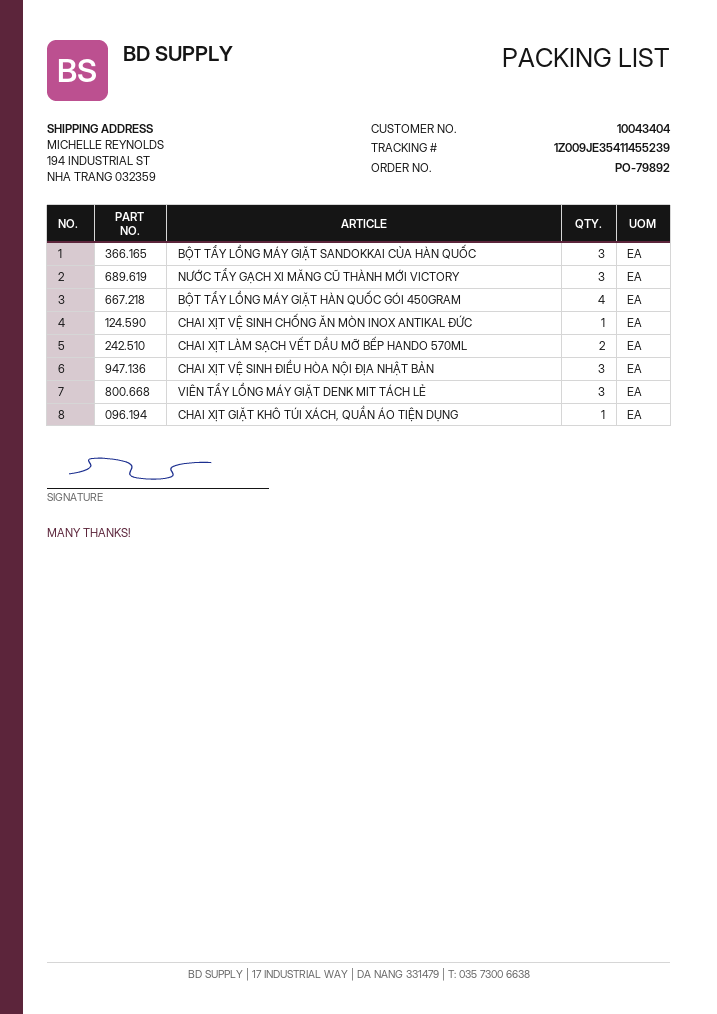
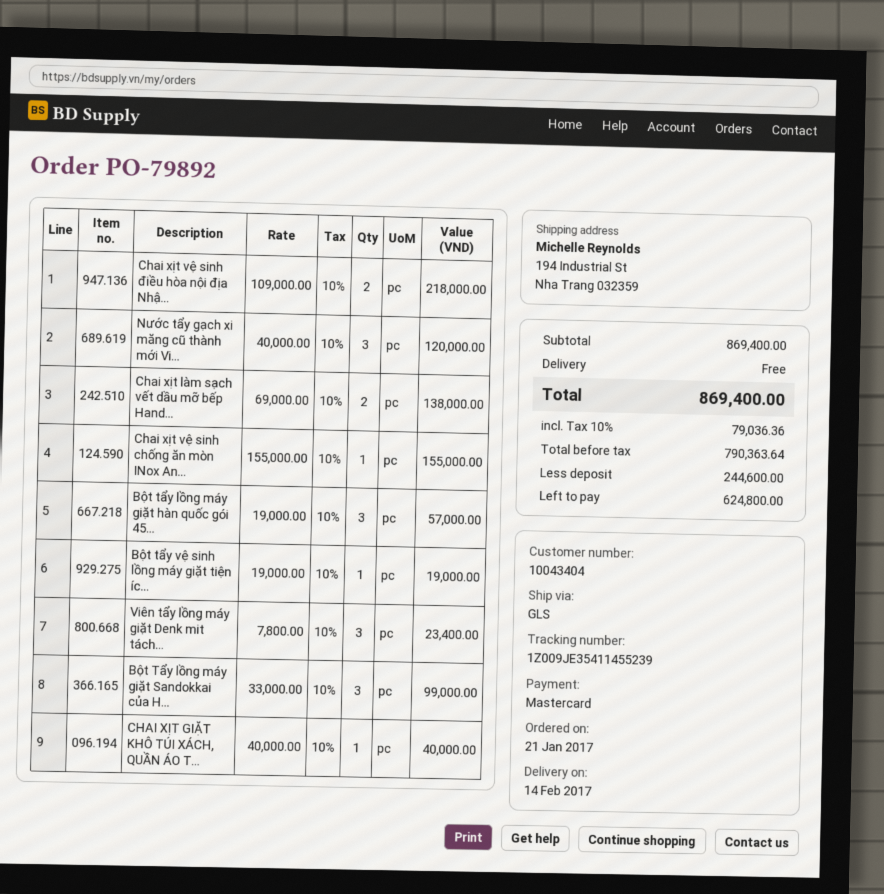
BỘT TẨY LỒNG MÁY GIẶT HÀN QUỐC GÓI 450GRAM: 4 -> 3
CHAI XỊT VỆ SINH ĐIỀU HÒA NỘI ĐỊA NHẬT BẢN: 3 -> 2
Bột tẩy vệ sinh lồng máy giặt tiện íc...: none -> 1

